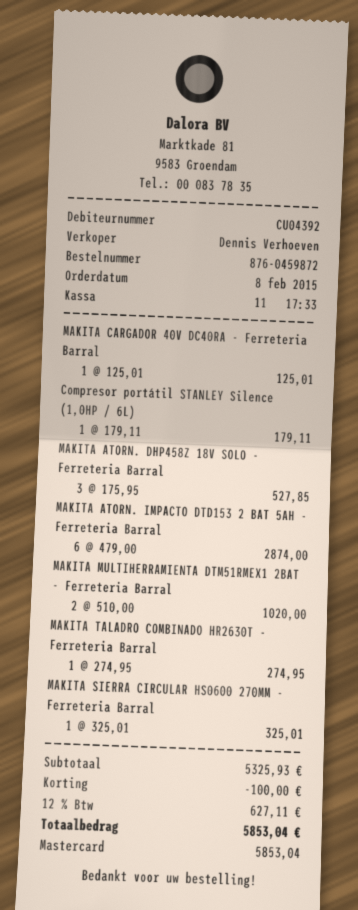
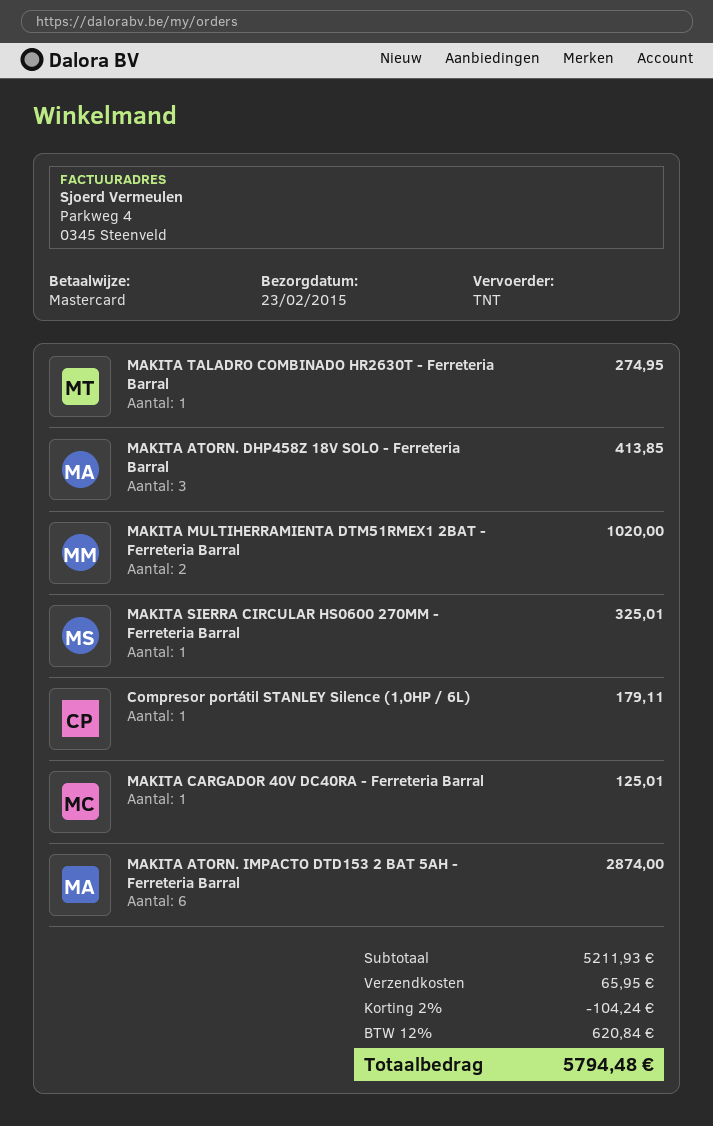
MAKITA ATORN. DHP458Z 18V SOLO - Ferreteria Barral: 3 for 527.85 -> 3 for 413.85
subtotal: 5325.93 -> 5211.93
discount: 100.00 -> 104.24
shipping: none -> 65.95
tax: 12% = 627.11 -> 12% = 620.84
total: 5853.04 -> 5794.48

